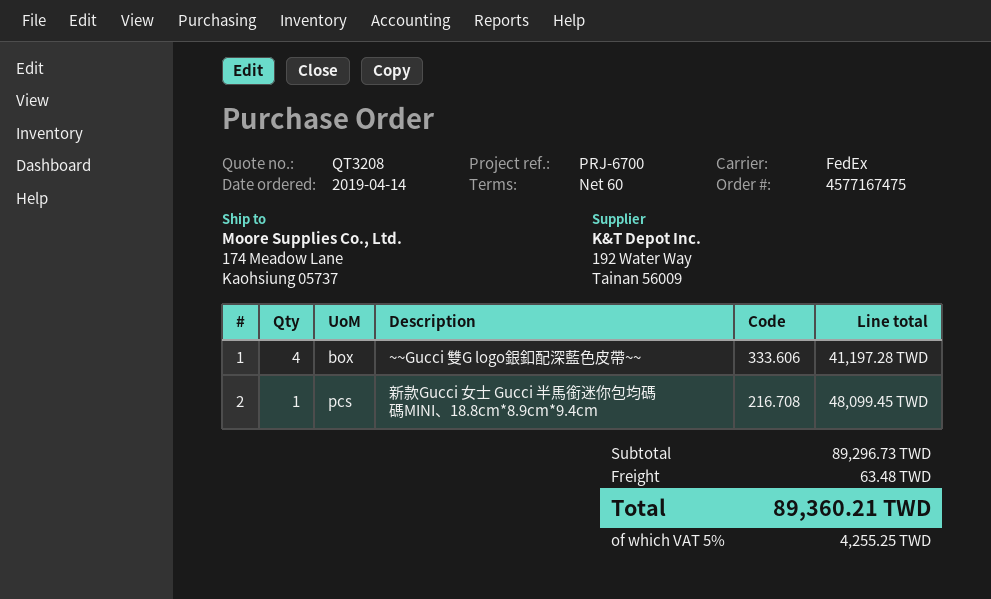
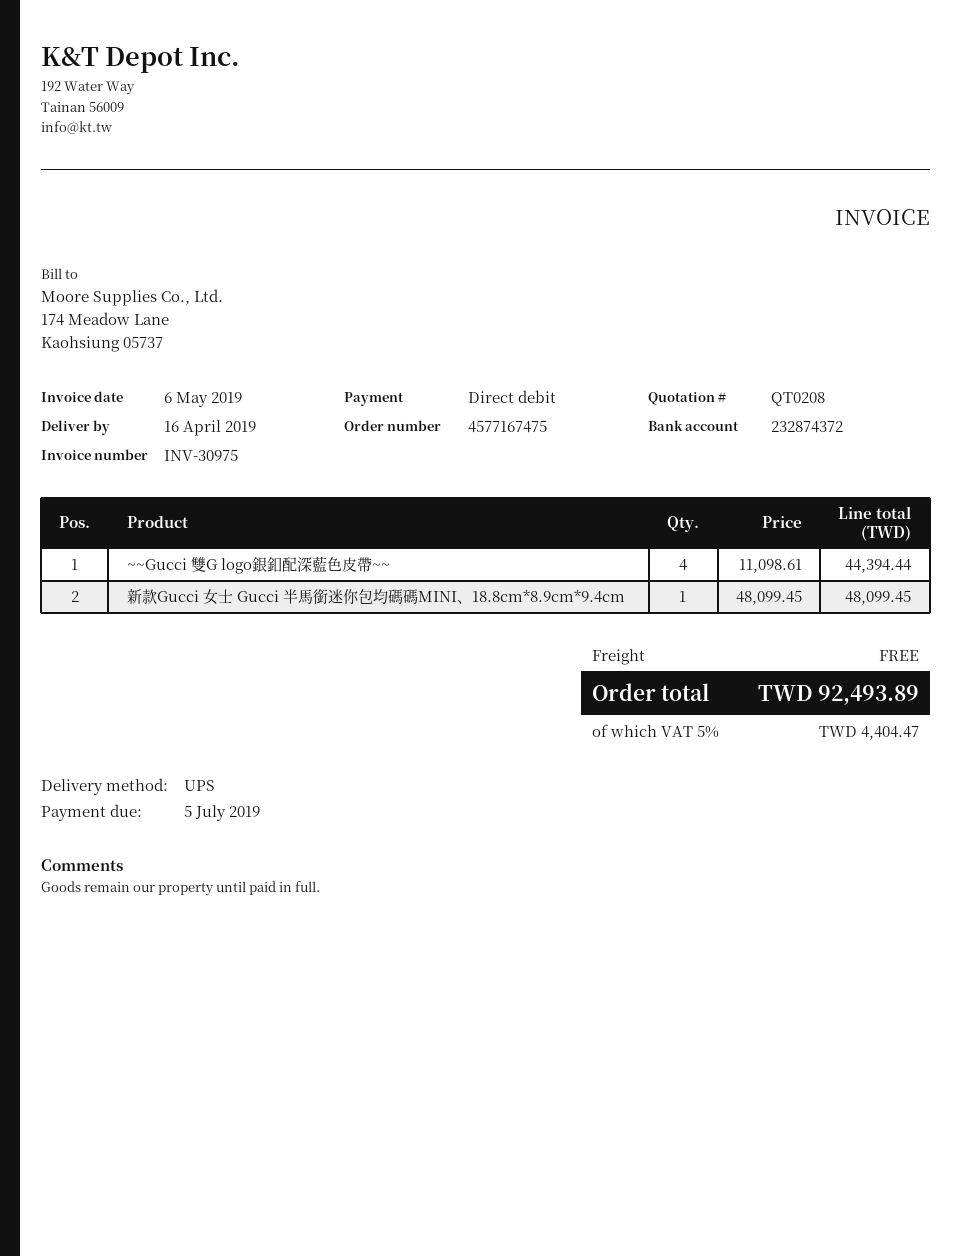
quote number: QT3208 -> QT0208
shipping method: FedEx -> UPS
~~Gucci 雙G logo銀釦配深藍色皮帶~~: 4 for 41197.28 -> 4 for 44394.44
shipping: 63.48 -> 0.00
tax: 5% = 4255.25 -> 5% = 4404.47
total: 89360.21 -> 92493.89

